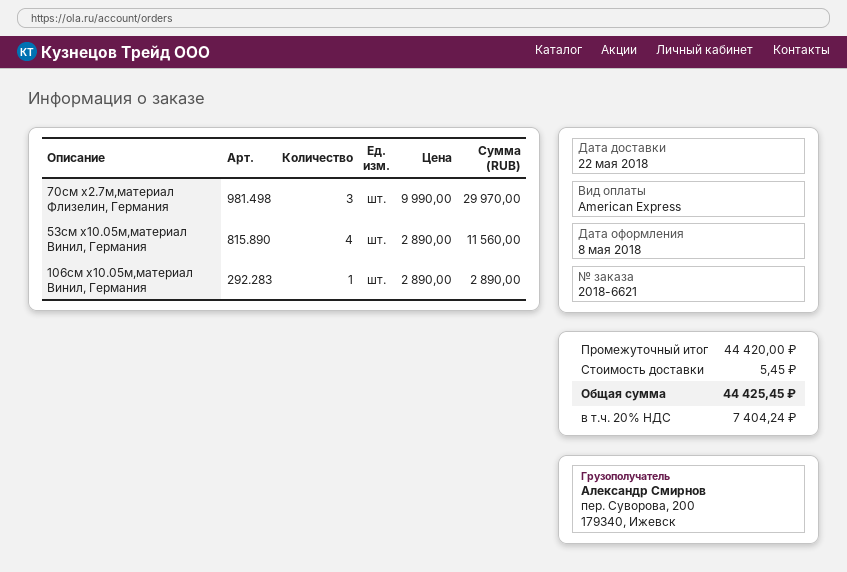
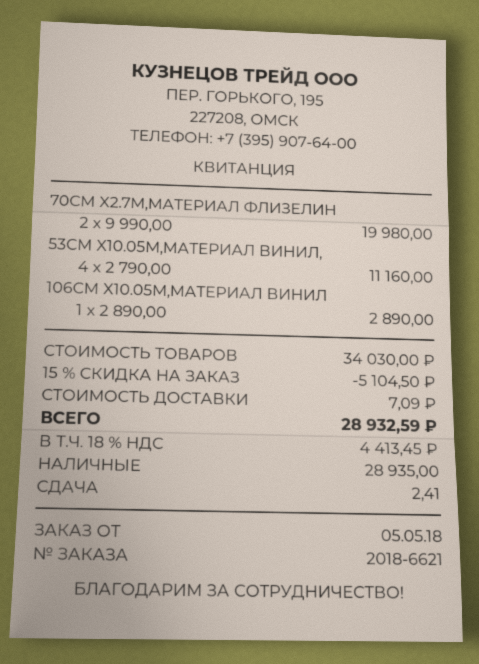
order date: 2018-05-08 -> 2018-05-05
payment method: American Express -> cash
70см x2.7м,материал Флизелин, Германия: 3 x 9990.00 = 29970.00 -> 2 x 9990.00 = 19980.00
53см x10.05м,материал Винил, Германия: 4 x 2890.00 = 11560.00 -> 4 x 2790.00 = 11160.00
subtotal: 44420.00 -> 34030.00
discount: none -> 15% = 5104.50
shipping: 5.45 -> 7.09
tax: 20% = 7404.24 -> 18% = 4413.45
total: 44425.45 -> 28932.59

